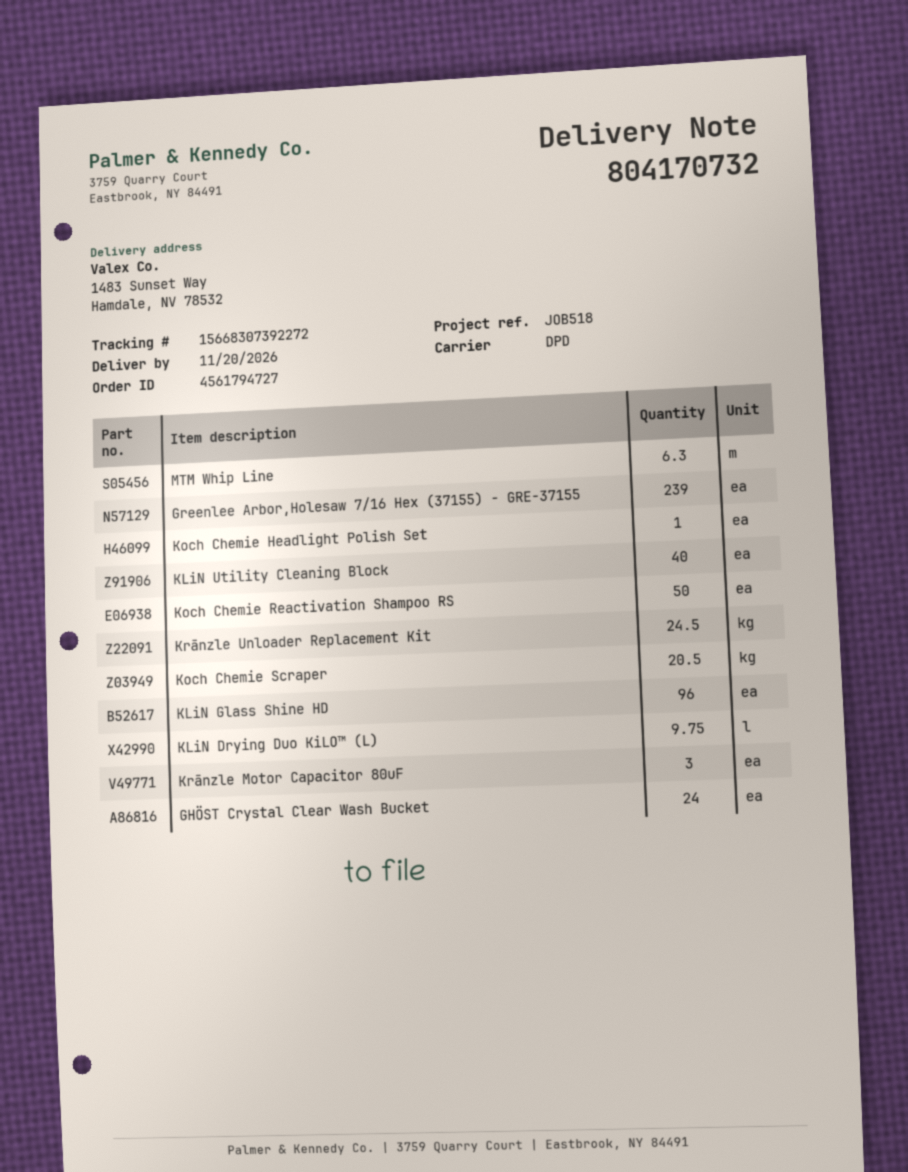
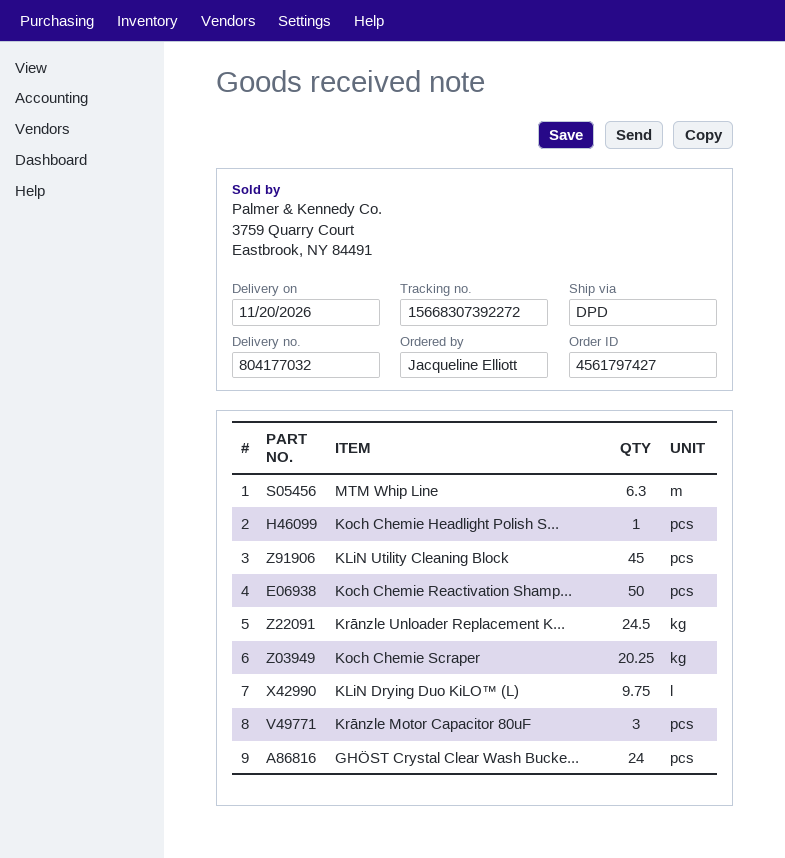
order number: 4561794727 -> 4561797427
delivery note number: 804170732 -> 804177032
Greenlee Arbor,Holesaw 7/16 Hex (37155) - GRE-37155: 239 -> none
KLiN Utility Cleaning Block: 40 -> 45
Koch Chemie Scraper: 20.5 -> 20.25
KLiN Glass Shine HD: 96 -> none

